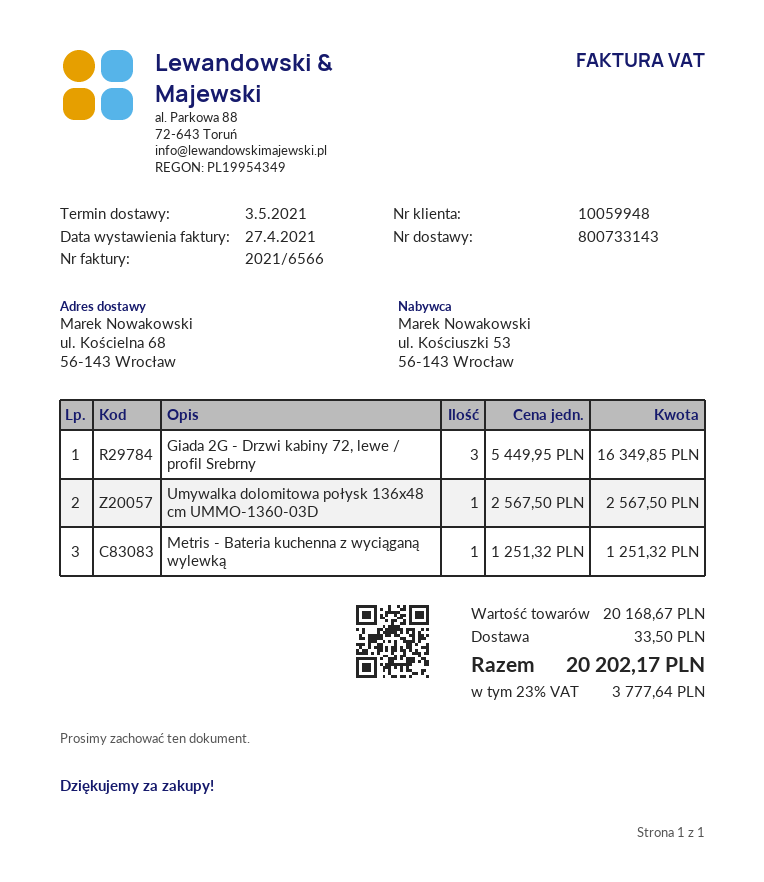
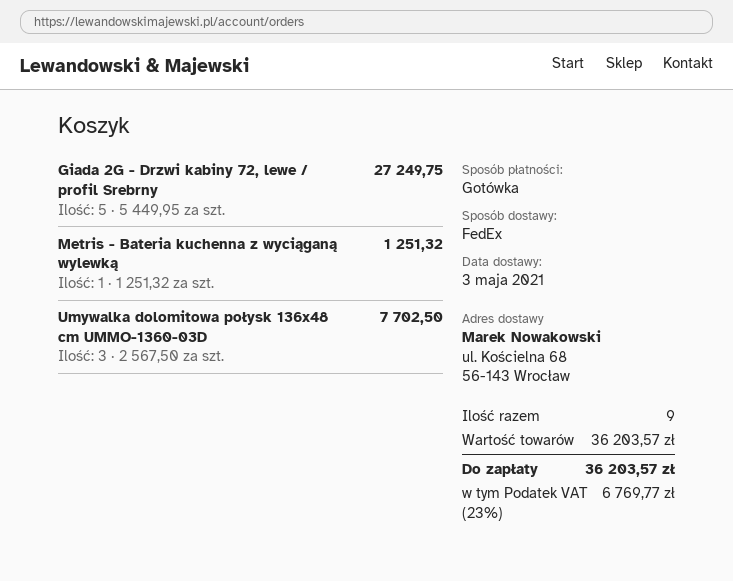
Giada 2G - Drzwi kabiny 72, lewe / profil Srebrny: 3 x 5449.95 = 16349.85 -> 5 x 5449.95 = 27249.75
Umywalka dolomitowa połysk 136x48 cm UMMO-1360-03D: 1 x 2567.50 = 2567.50 -> 3 x 2567.50 = 7702.50
subtotal: 20168.67 -> 36203.57
shipping: 33.50 -> none
tax: 23% = 3777.64 -> 23% = 6769.77
total: 20202.17 -> 36203.57

